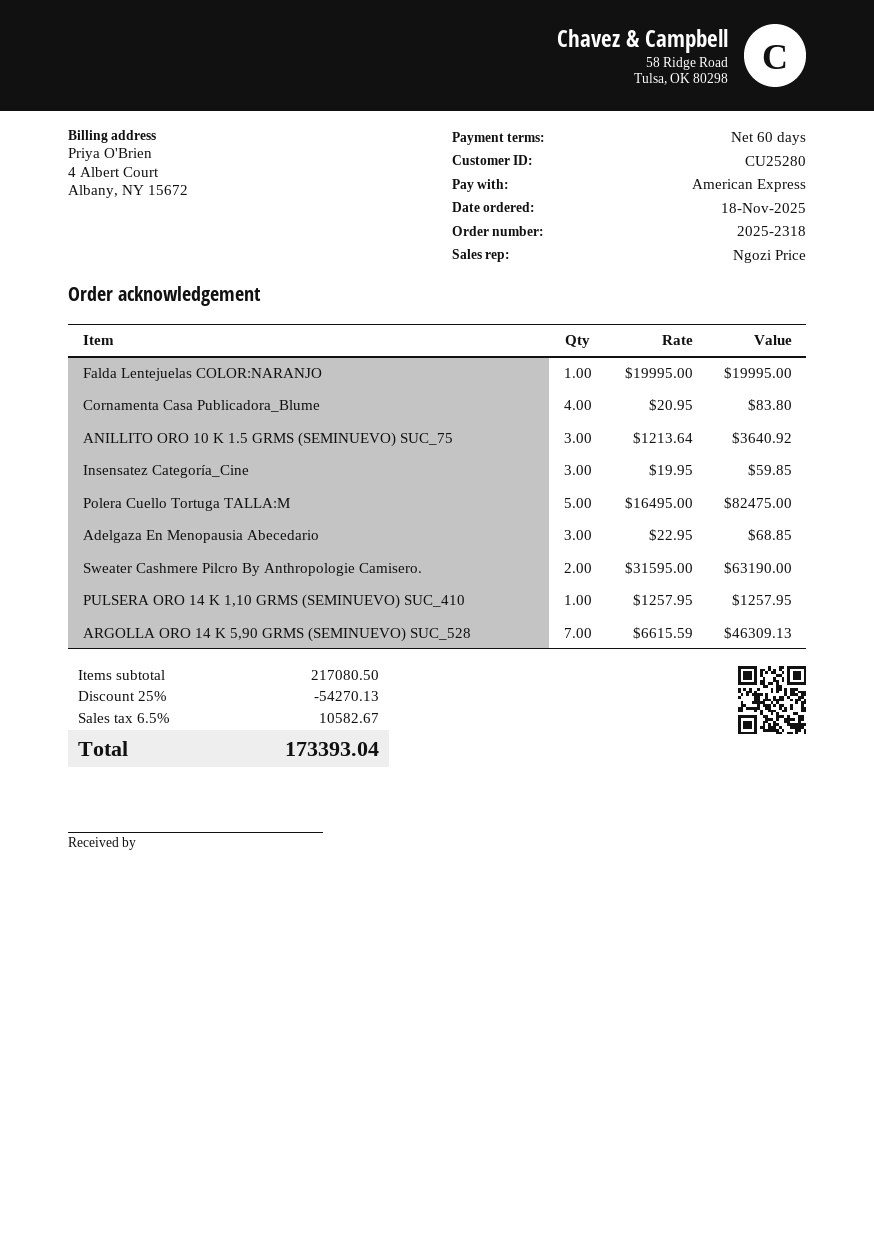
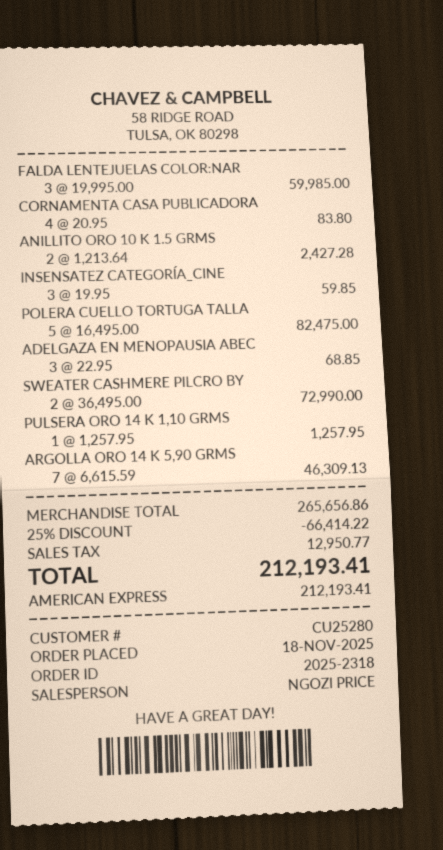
Falda Lentejuelas COLOR:NARANJO: 1 x 19995.00 = 19995.00 -> 3 x 19995.00 = 59985.00
ANILLITO ORO 10 K 1.5 GRMS (SEMINUEVO) SUC_75: 3 x 1213.64 = 3640.92 -> 2 x 1213.64 = 2427.28
Sweater Cashmere Pilcro By Anthropologie Camisero.: 2 x 31595.00 = 63190.00 -> 2 x 36495.00 = 72990.00
subtotal: 217080.50 -> 265656.86
discount: 25% = 54270.13 -> 25% = 66414.22
tax: 10582.67 -> 12950.77
total: 173393.04 -> 212193.41

